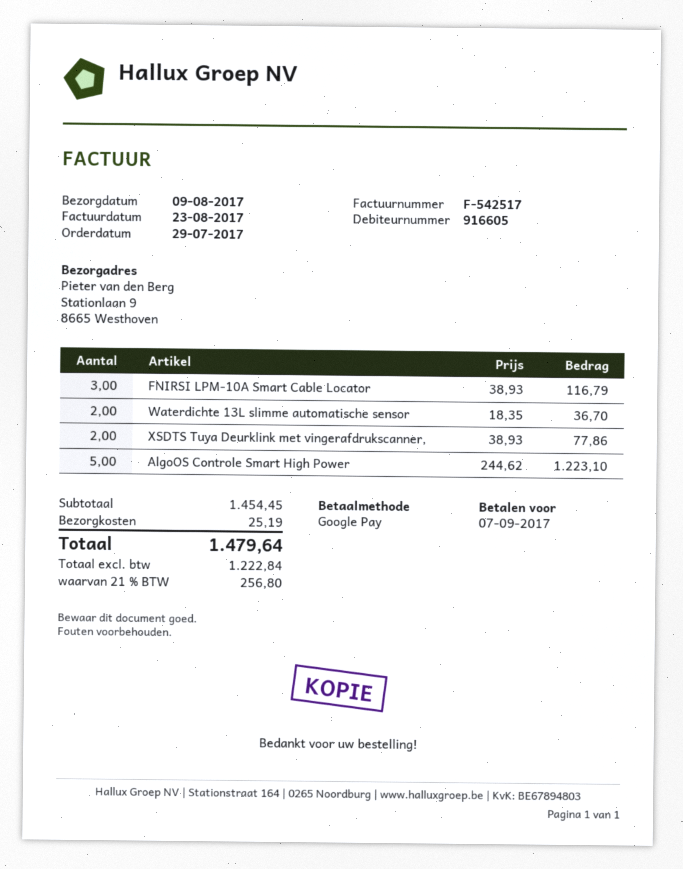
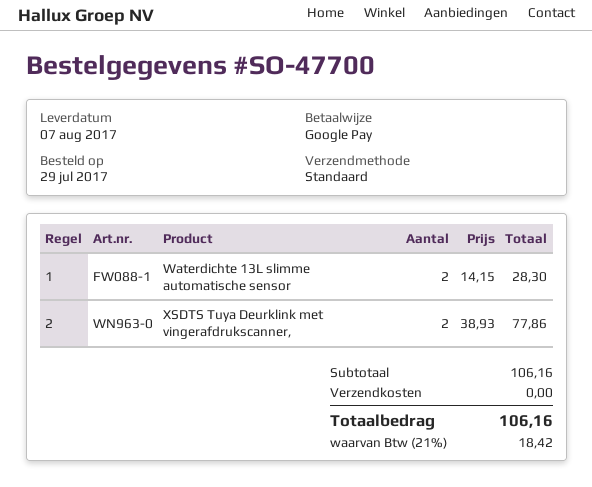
delivery date: 2017-08-09 -> 2017-08-07
FNIRSI LPM-10A Smart Cable Locator: 3 x 38.93 = 116.79 -> none
Waterdichte 13L slimme automatische sensor: 2 x 18.35 = 36.70 -> 2 x 14.15 = 28.30
AlgoOS Controle Smart High Power: 5 x 244.62 = 1223.10 -> none
subtotal: 1454.45 -> 106.16
shipping: 25.19 -> 0.00
tax: 21% = 256.80 -> 21% = 18.42
total: 1479.64 -> 106.16

